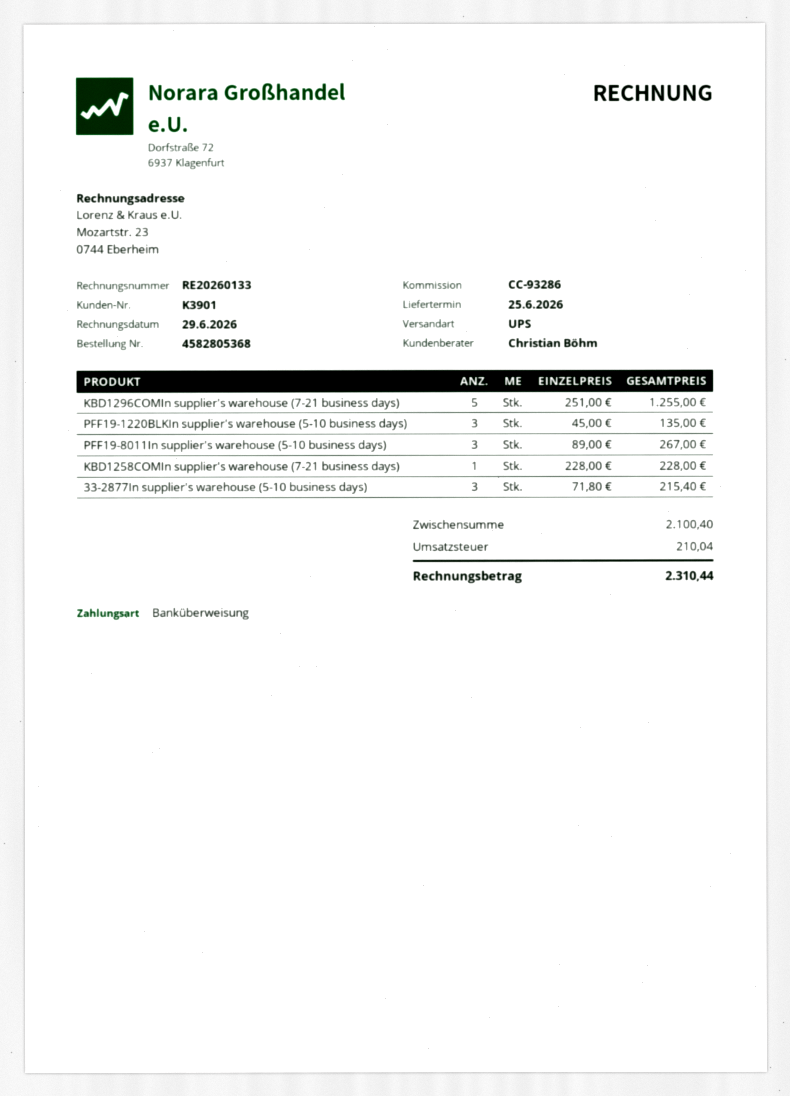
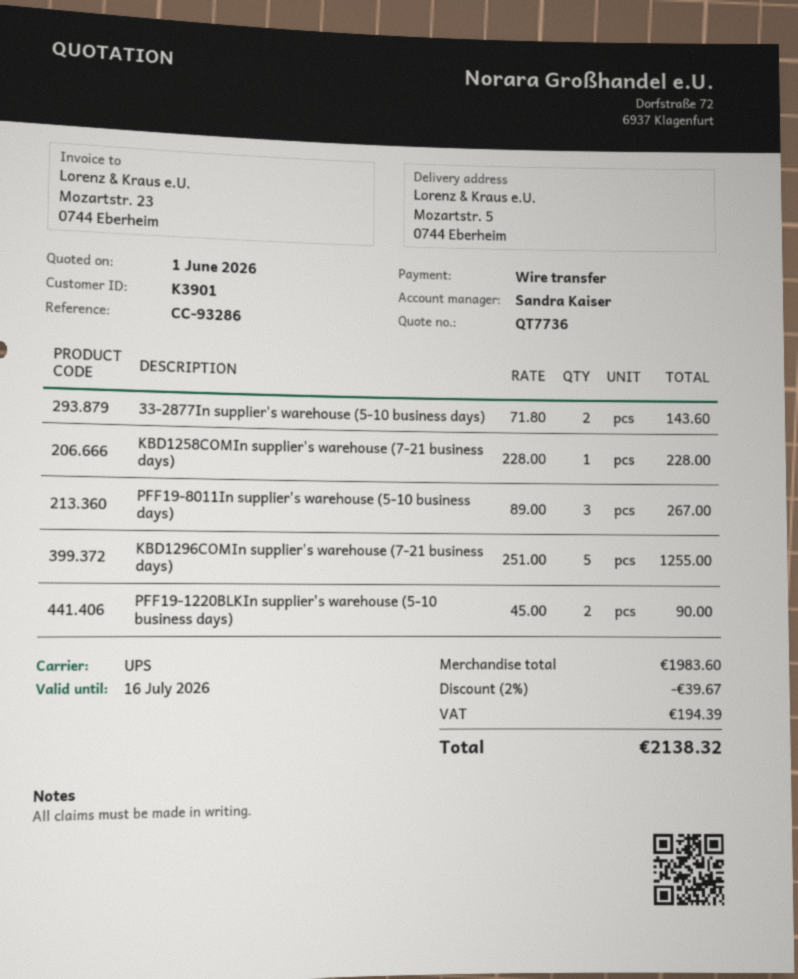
sales rep: Christian Böhm -> Sandra Kaiser
PFF19-1220BLKIn supplier's warehouse (5-10 business days): 3 x 45.00 = 135.00 -> 2 x 45.00 = 90.00
33-2877In supplier's warehouse (5-10 business days): 3 x 71.80 = 215.40 -> 2 x 71.80 = 143.60
subtotal: 2100.40 -> 1983.60
discount: none -> 2% = 39.67
tax: 210.04 -> 194.39
total: 2310.44 -> 2138.32

